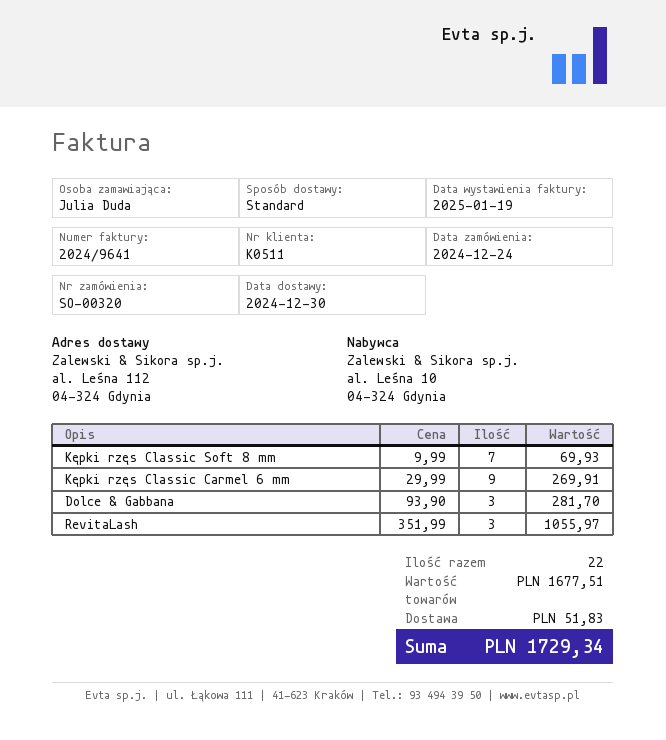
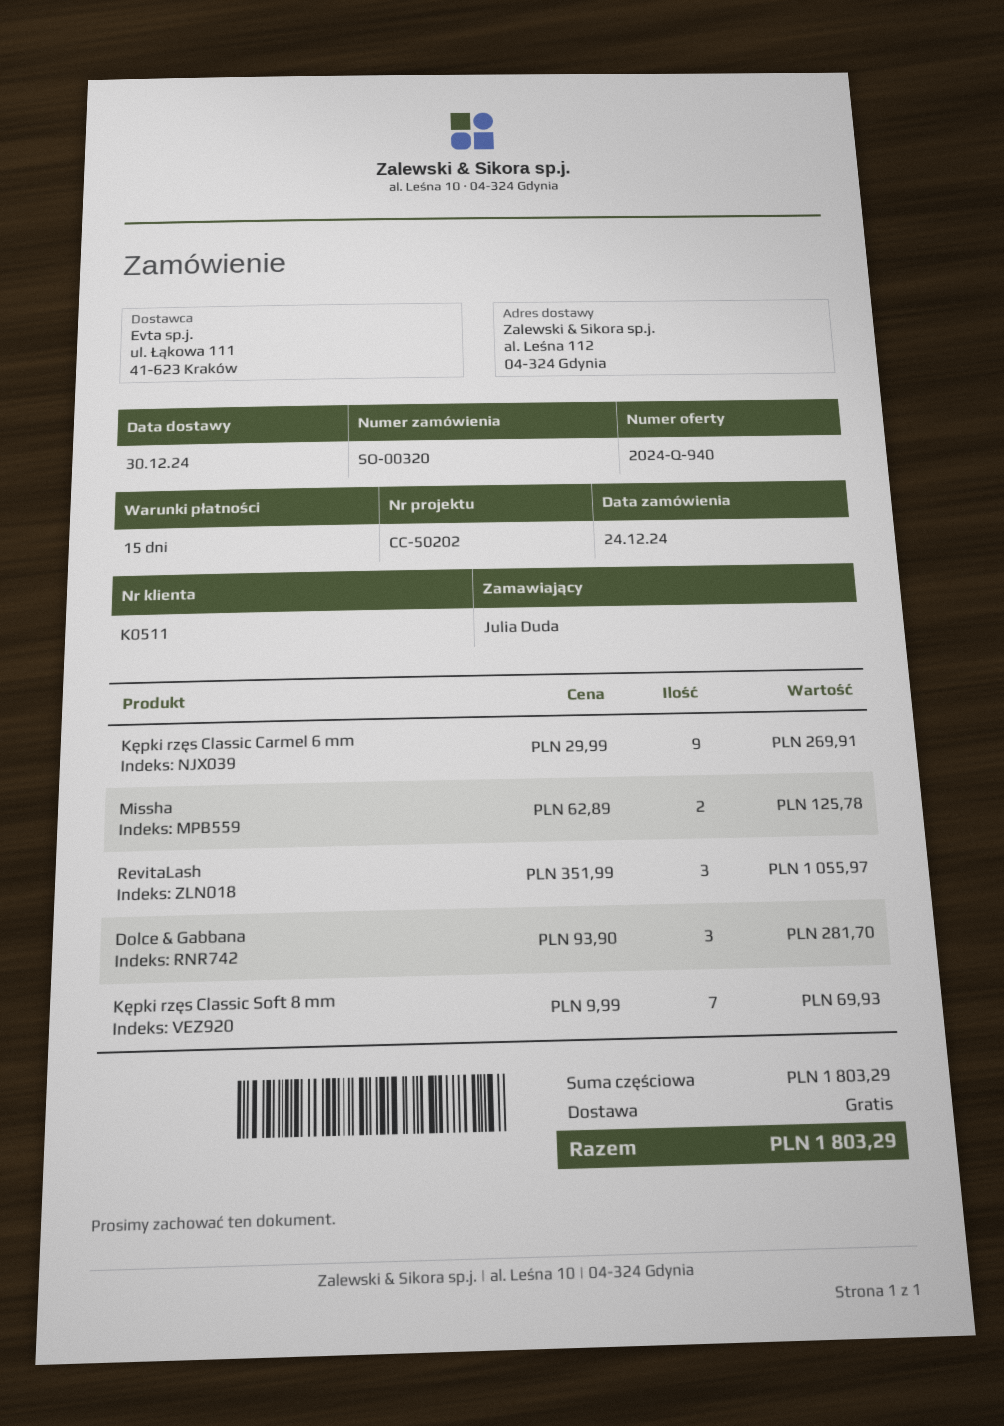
Missha: none -> 2 x 62.89 = 125.78
subtotal: 1677.51 -> 1803.29
shipping: 51.83 -> 0.00
total: 1729.34 -> 1803.29

